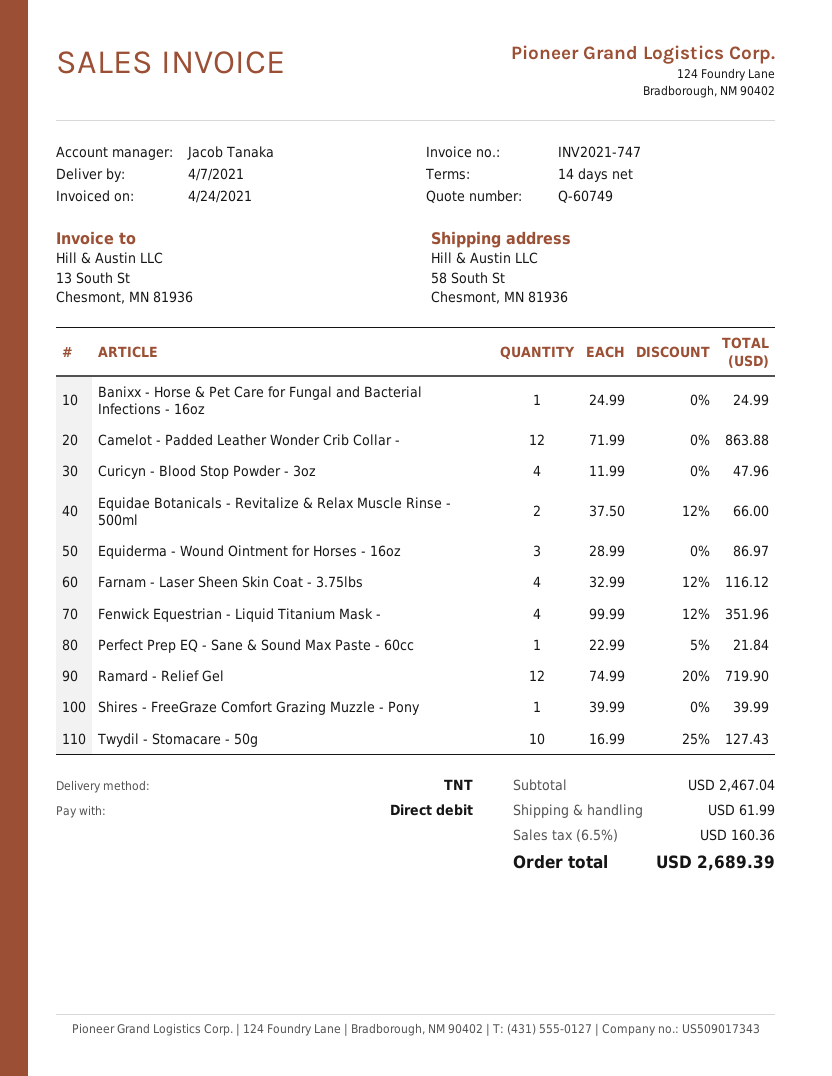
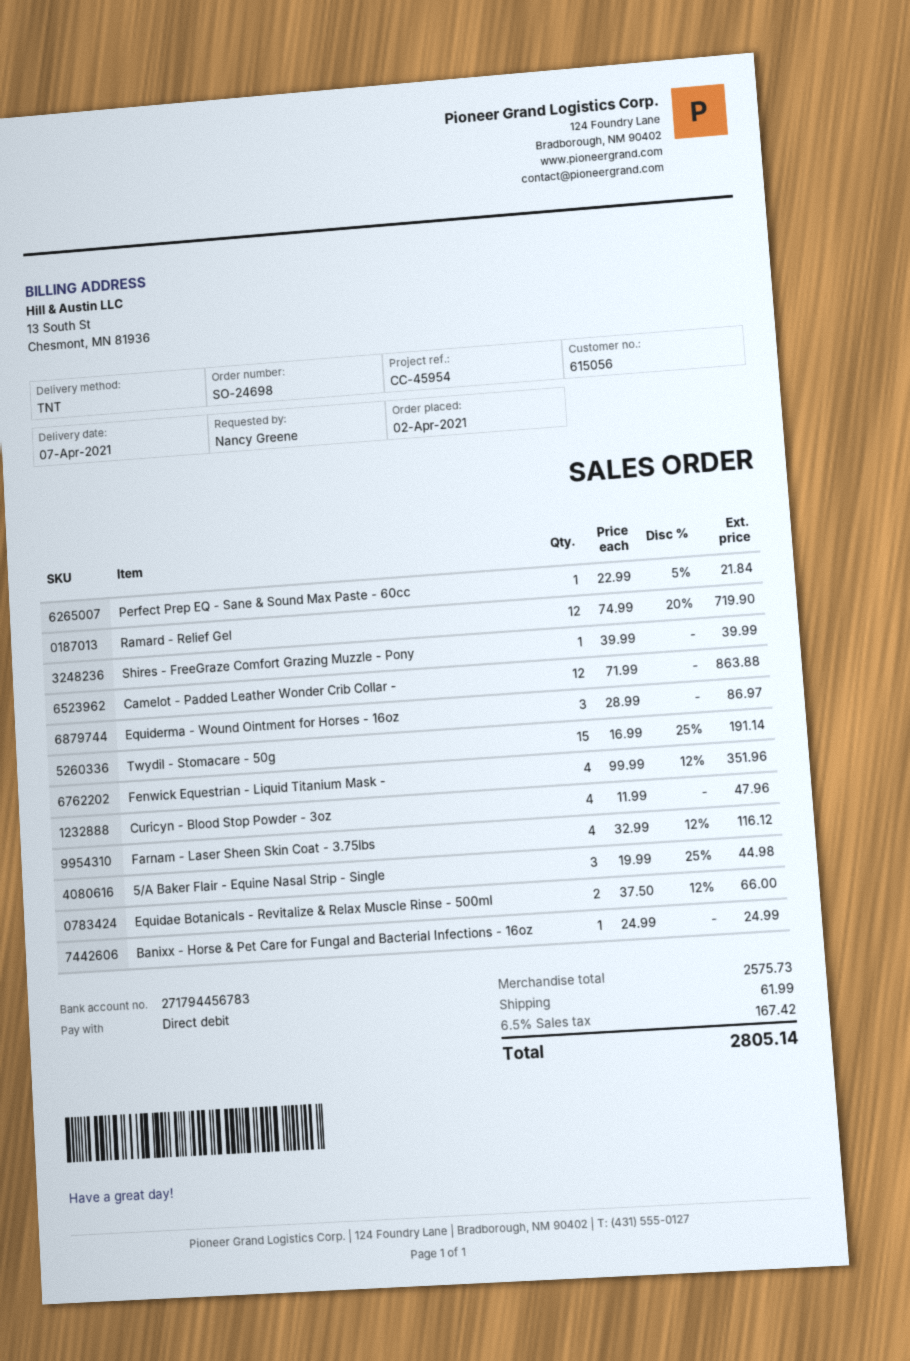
Twydil - Stomacare - 50g: 10 x 16.99 - 25% = 127.43 -> 15 x 16.99 - 25% = 191.14
5/A Baker Flair - Equine Nasal Strip - Single: none -> 3 x 19.99 - 25% = 44.98
subtotal: 2467.04 -> 2575.73
tax: 6.5% = 160.36 -> 6.5% = 167.42
total: 2689.39 -> 2805.14

